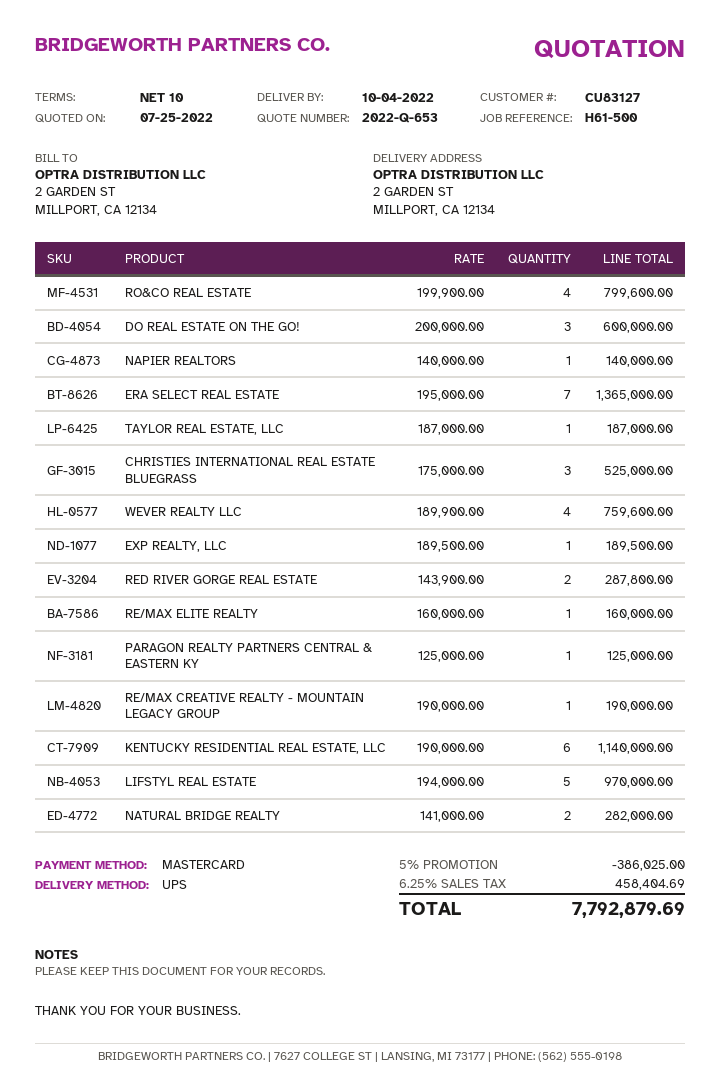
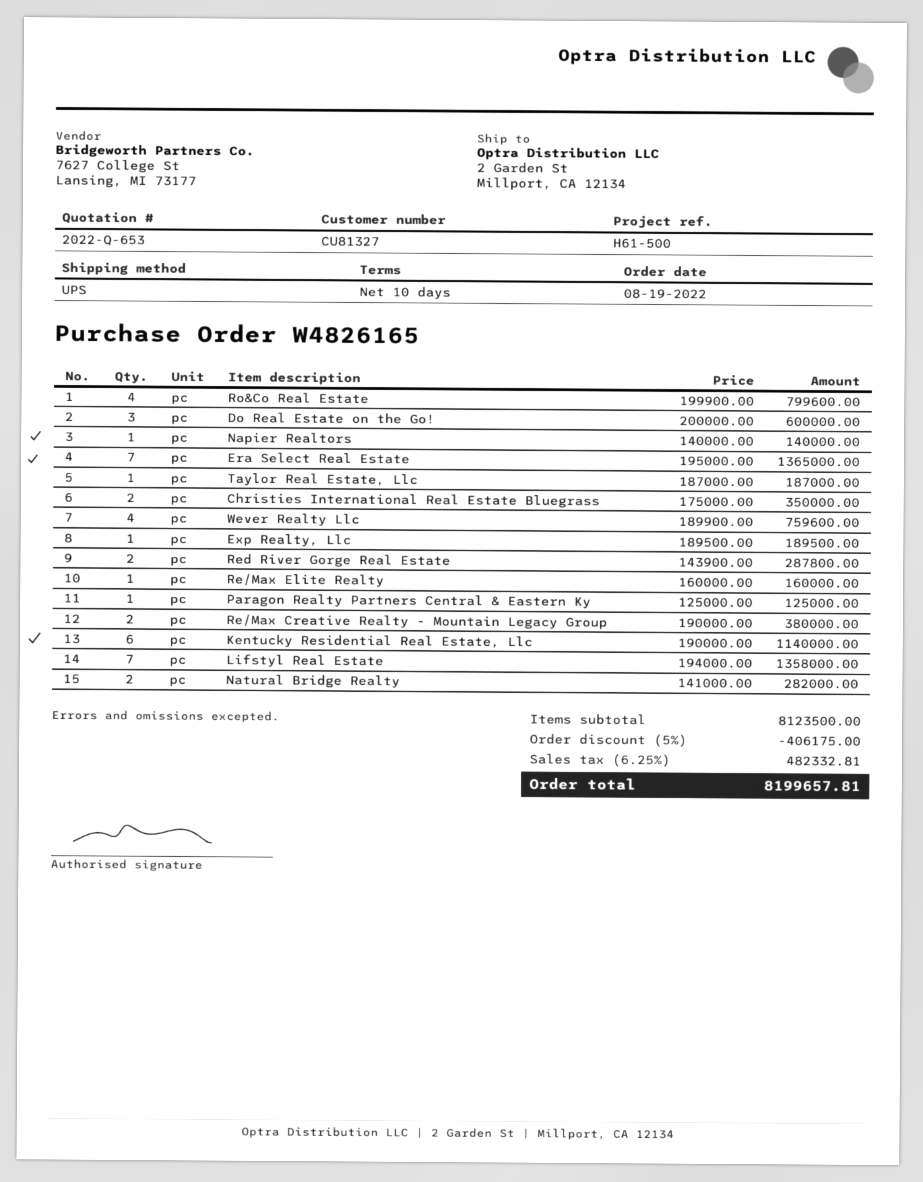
customer number: CU83127 -> CU81327
CHRISTIES INTERNATIONAL REAL ESTATE BLUEGRASS: 3 x 175000.00 = 525000.00 -> 2 x 175000.00 = 350000.00
RE/MAX CREATIVE REALTY - MOUNTAIN LEGACY GROUP: 1 x 190000.00 = 190000.00 -> 2 x 190000.00 = 380000.00
LIFSTYL REAL ESTATE: 5 x 194000.00 = 970000.00 -> 7 x 194000.00 = 1358000.00
discount: 5% = 386025.00 -> 5% = 406175.00
tax: 6.25% = 458404.69 -> 6.25% = 482332.81
total: 7792879.69 -> 8199657.81

